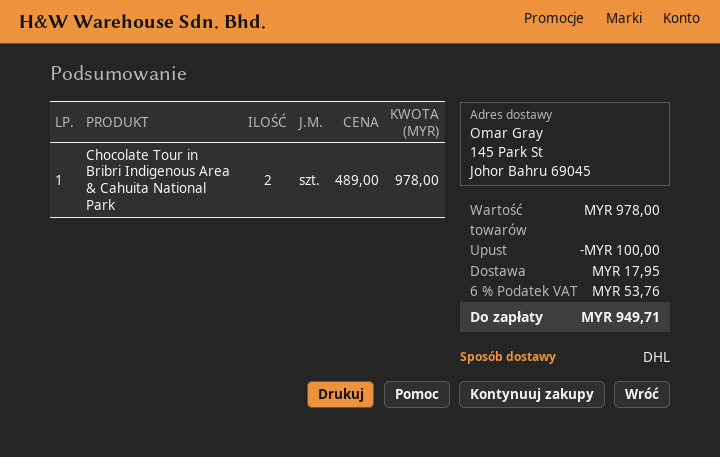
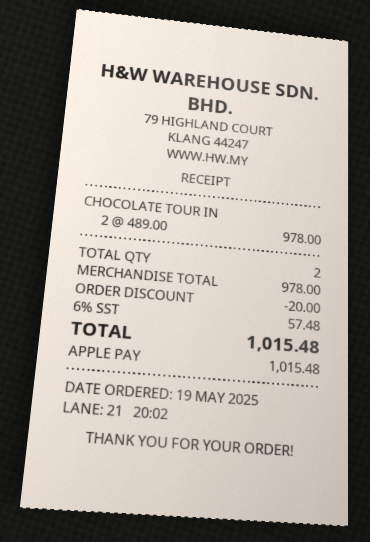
discount: 100.00 -> 20.00
shipping: 17.95 -> none
tax: 6% = 53.76 -> 6% = 57.48
total: 949.71 -> 1015.48

